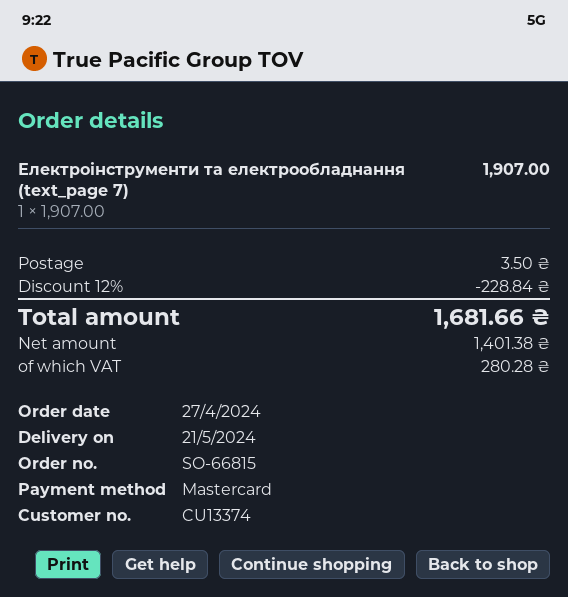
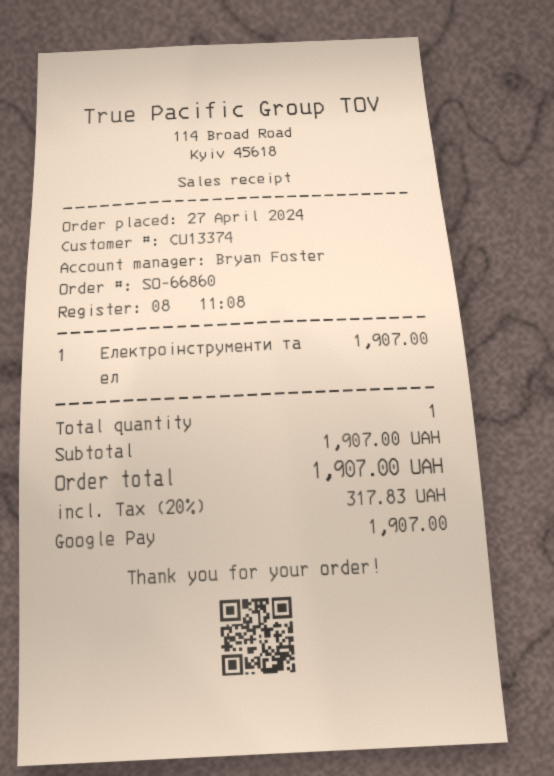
order number: SO-66815 -> SO-66860
payment method: Mastercard -> Google Pay
discount: 12% = 228.84 -> none
shipping: 3.50 -> none
tax: 280.28 -> 317.83
total: 1681.66 -> 1907.00

